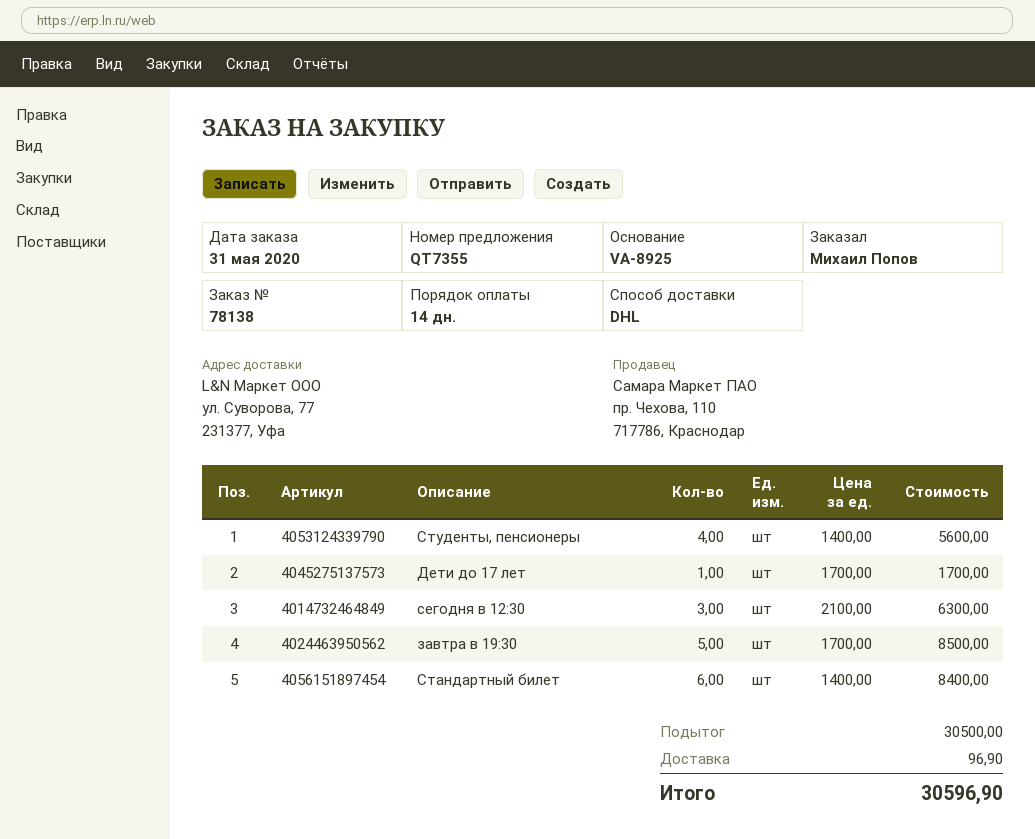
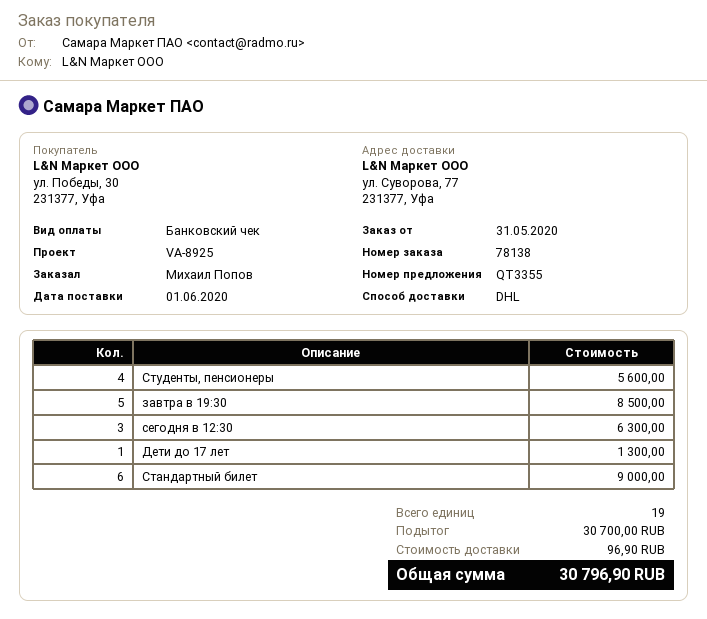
quote number: QT7355 -> QT3355
Дети до 17 лет: 1 for 1700.00 -> 1 for 1300.00
Стандартный билет: 6 for 8400.00 -> 6 for 9000.00
subtotal: 30500.00 -> 30700.00
total: 30596.90 -> 30796.90

